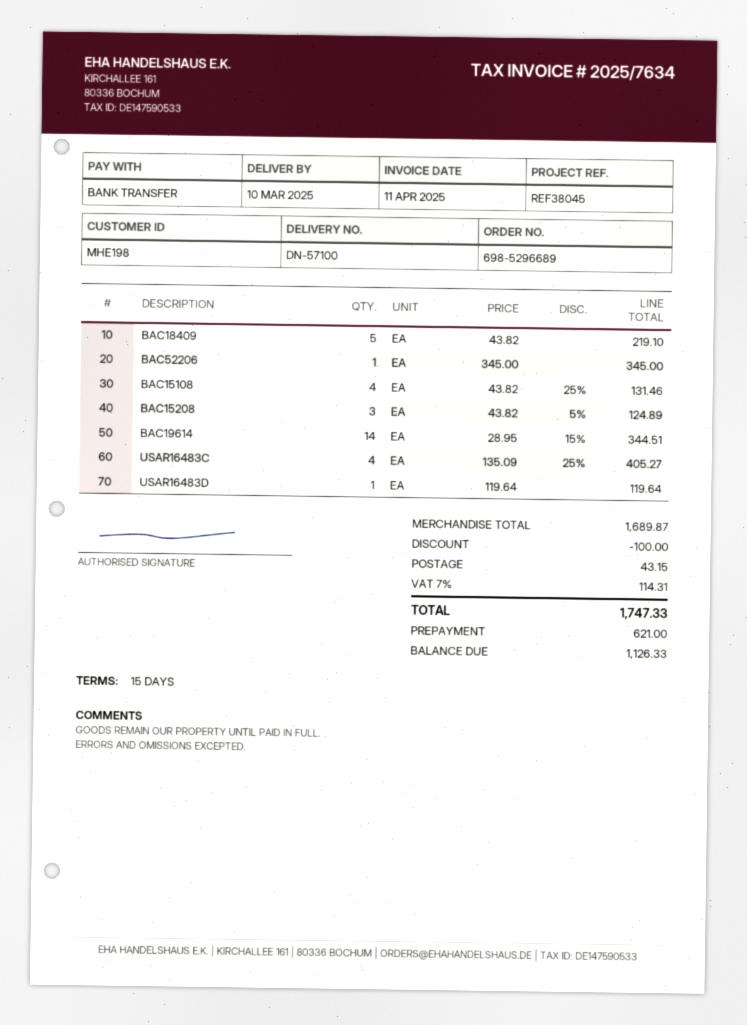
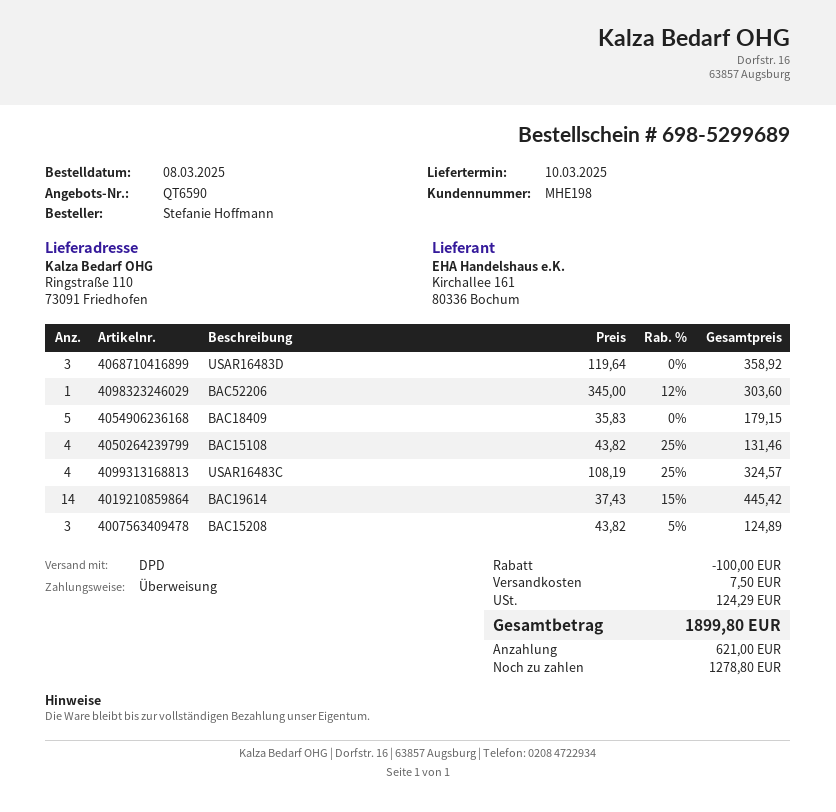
order number: 698-5296689 -> 698-5299689
BAC18409: 5 x 43.82 = 219.10 -> 5 x 35.83 = 179.15
BAC52206: 1 x 345.00 = 345.00 -> 1 x 345.00 - 12% = 303.60
BAC19614: 14 x 28.95 - 15% = 344.51 -> 14 x 37.43 - 15% = 445.42
USAR16483C: 4 x 135.09 - 25% = 405.27 -> 4 x 108.19 - 25% = 324.57
USAR16483D: 1 x 119.64 = 119.64 -> 3 x 119.64 = 358.92
shipping: 43.15 -> 7.50
tax: 114.31 -> 124.29
total: 1747.33 -> 1899.80
balance: 1126.33 -> 1278.80

